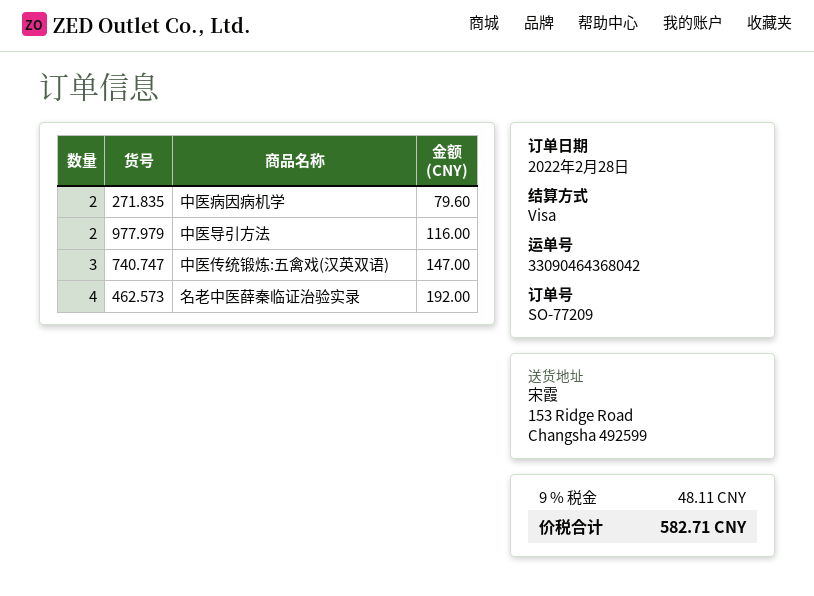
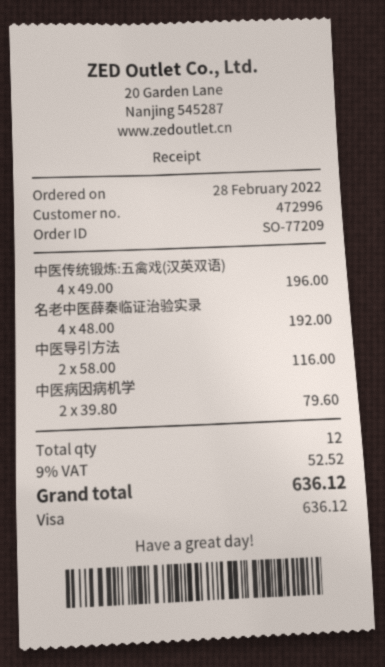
中医传统锻炼:五禽戏(汉英双语): 3 for 147.00 -> 4 for 196.00
tax: 9% = 48.11 -> 9% = 52.52
total: 582.71 -> 636.12

